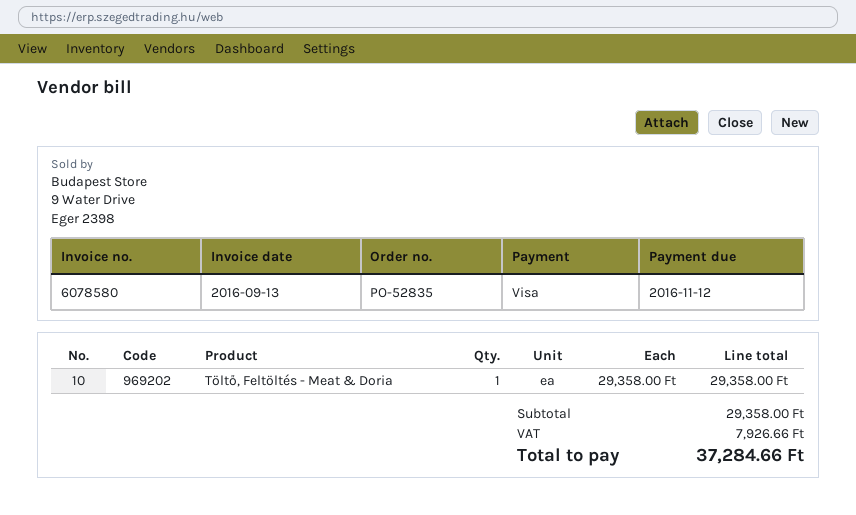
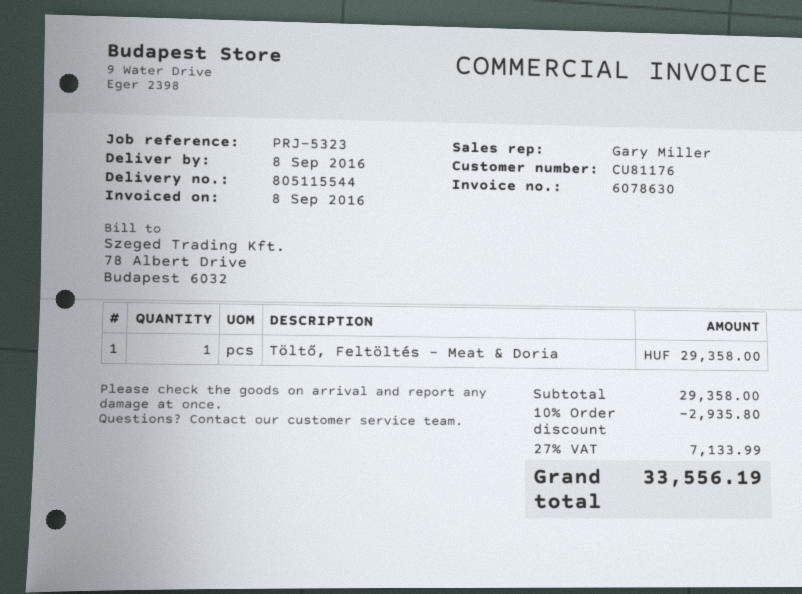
invoice number: 6078580 -> 6078630
invoice date: 2016-09-13 -> 2016-09-08
discount: none -> 10% = 2935.80
tax: 7926.66 -> 7133.99
total: 37284.66 -> 33556.19

